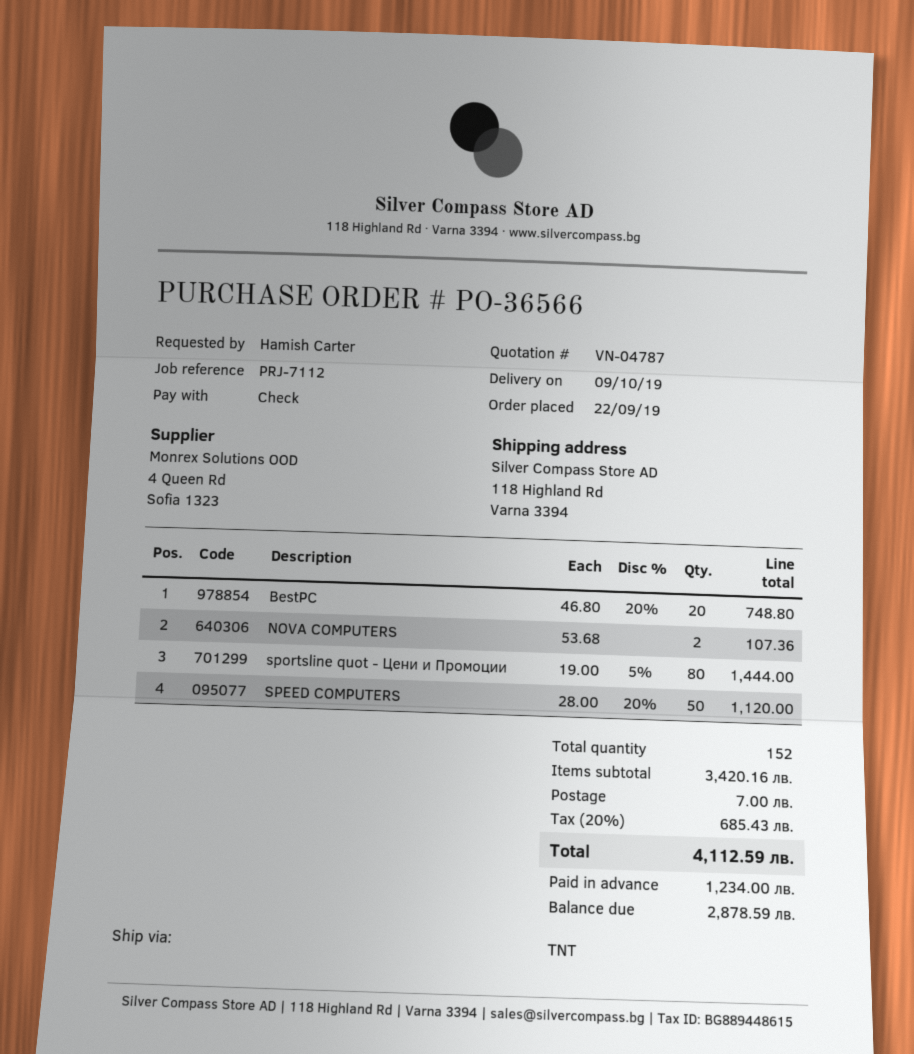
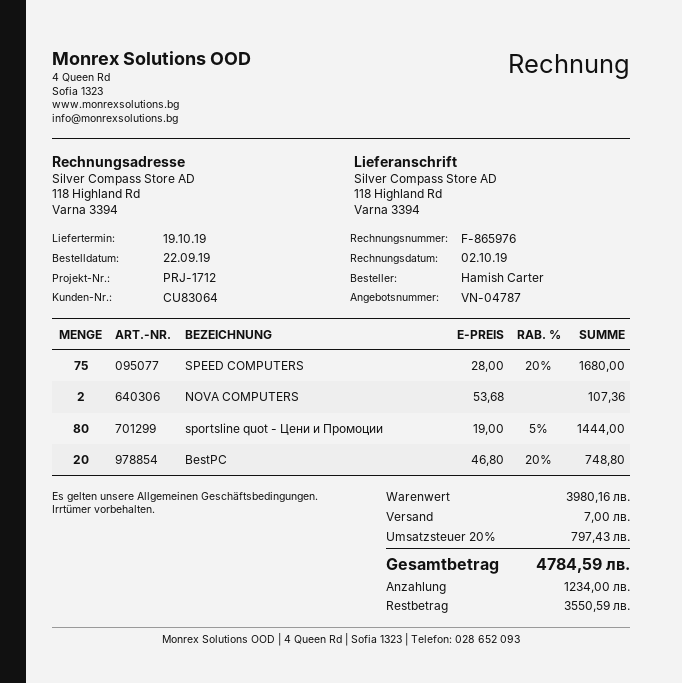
delivery date: 2019-10-09 -> 2019-10-19
reference: PRJ-7112 -> PRJ-1712
SPEED COMPUTERS: 50 x 28.00 - 20% = 1120.00 -> 75 x 28.00 - 20% = 1680.00
subtotal: 3420.16 -> 3980.16
tax: 20% = 685.43 -> 20% = 797.43
total: 4112.59 -> 4784.59
balance: 2878.59 -> 3550.59

